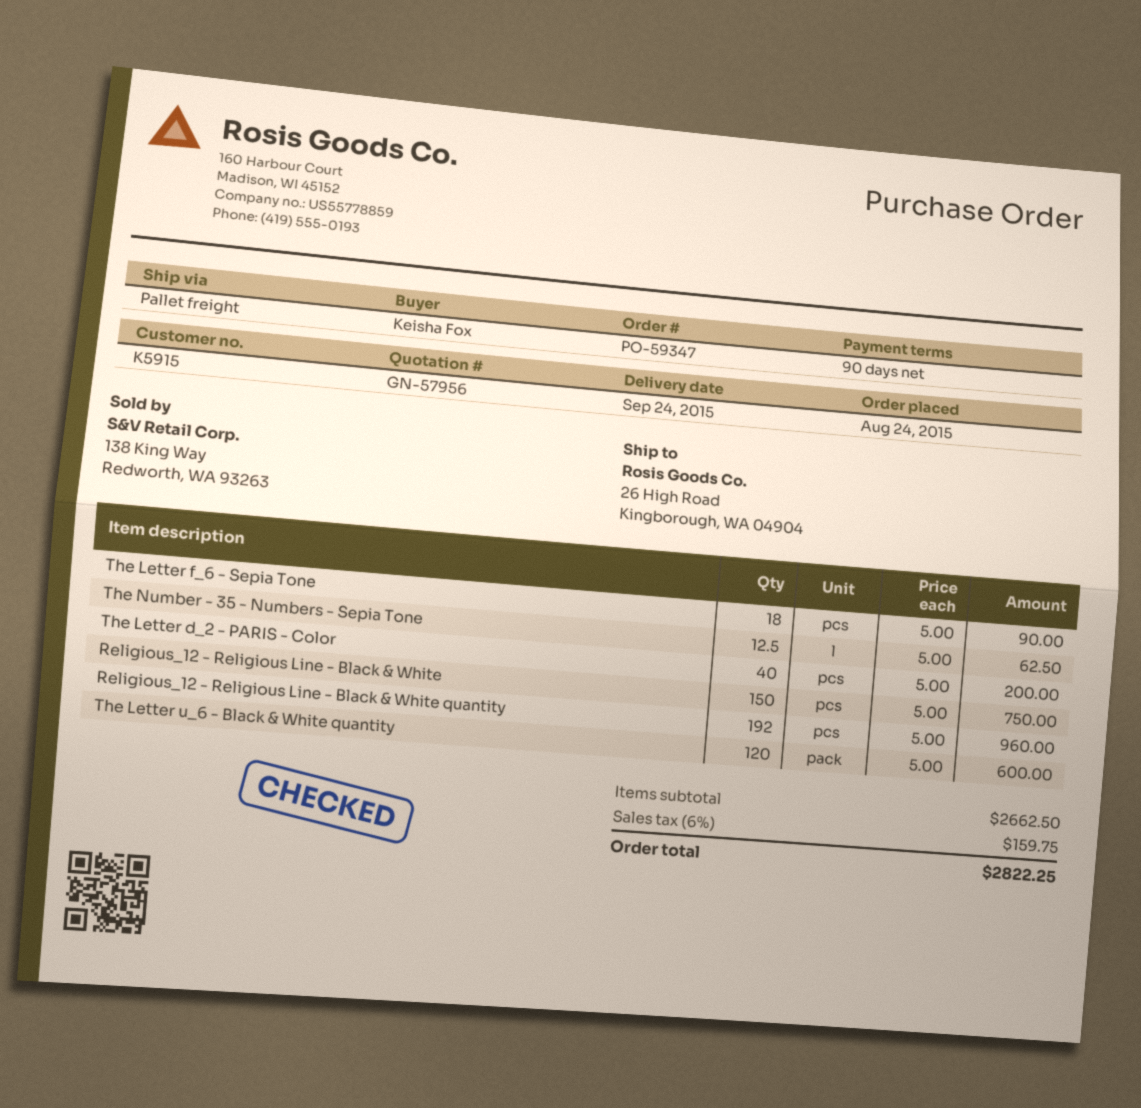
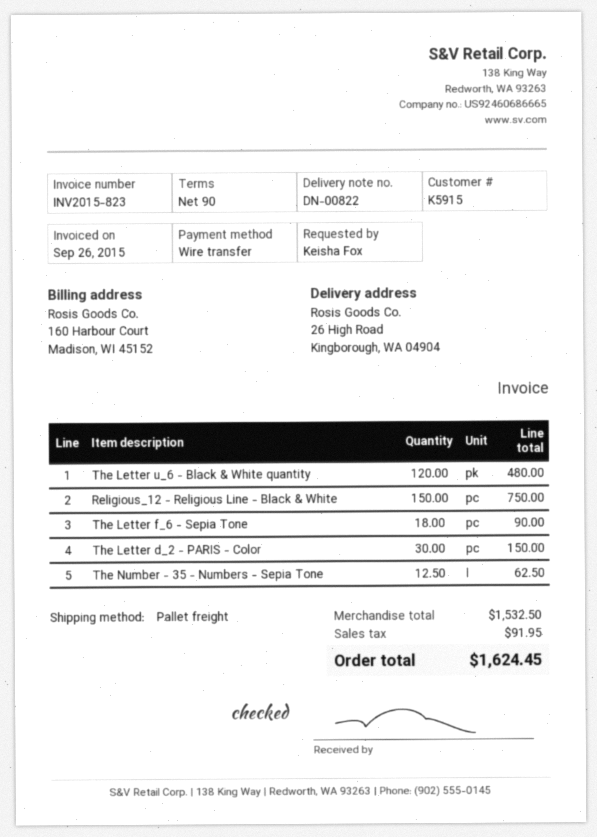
The Letter d_2 - PARIS - Color: 40 for 200.00 -> 30 for 150.00
Religious_12 - Religious Line - Black & White quantity: 192 for 960.00 -> none
The Letter u_6 - Black & White quantity: 120 for 600.00 -> 120 for 480.00
subtotal: 2662.50 -> 1532.50
tax: 159.75 -> 91.95
total: 2822.25 -> 1624.45

